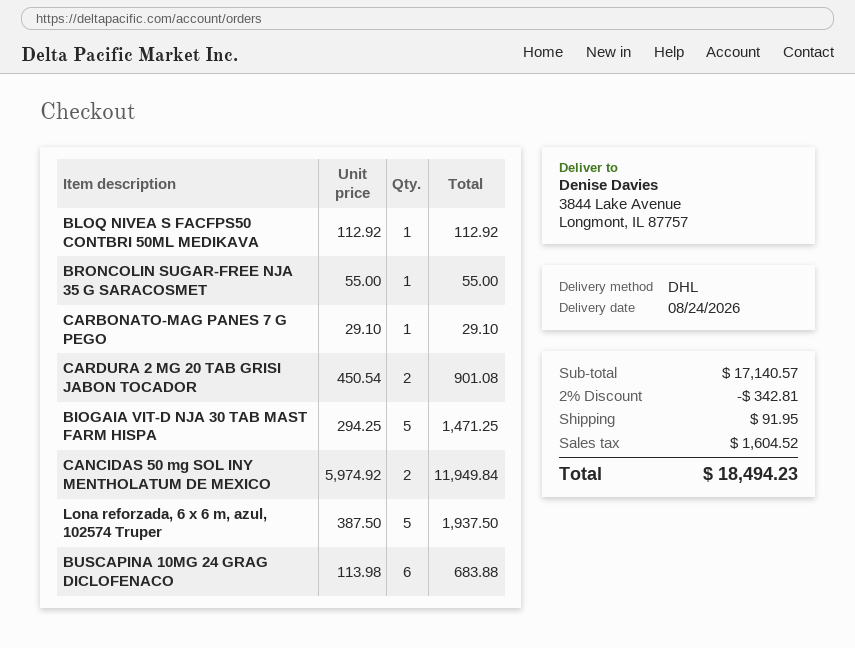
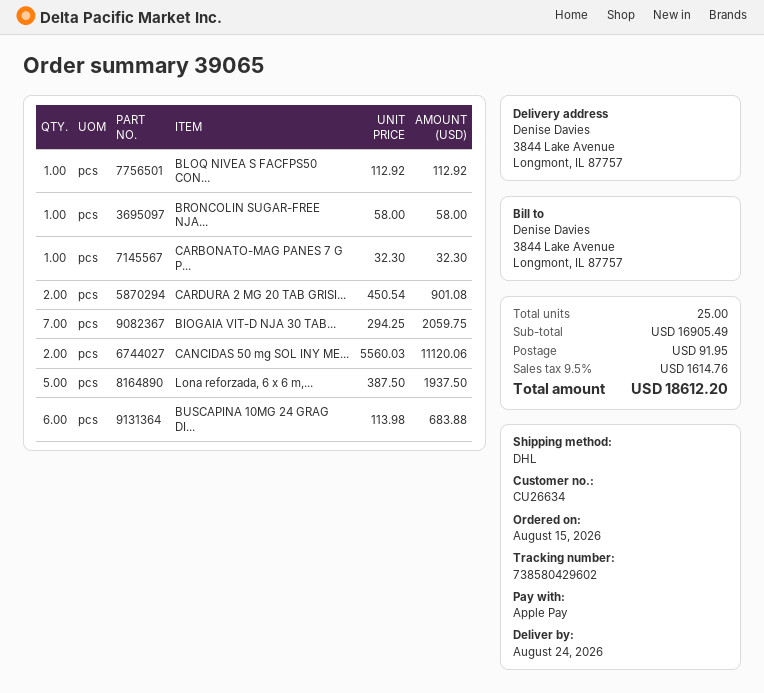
BRONCOLIN SUGAR-FREE NJA 35 G SARACOSMET: 1 x 55.00 = 55.00 -> 1 x 58.00 = 58.00
CARBONATO-MAG PANES 7 G PEGO: 1 x 29.10 = 29.10 -> 1 x 32.30 = 32.30
BIOGAIA VIT-D NJA 30 TAB MAST FARM HISPA: 5 x 294.25 = 1471.25 -> 7 x 294.25 = 2059.75
CANCIDAS 50 mg SOL INY MENTHOLATUM DE MEXICO: 2 x 5974.92 = 11949.84 -> 2 x 5560.03 = 11120.06
subtotal: 17140.57 -> 16905.49
discount: 2% = 342.81 -> none
tax: 1604.52 -> 1614.76
total: 18494.23 -> 18612.20

